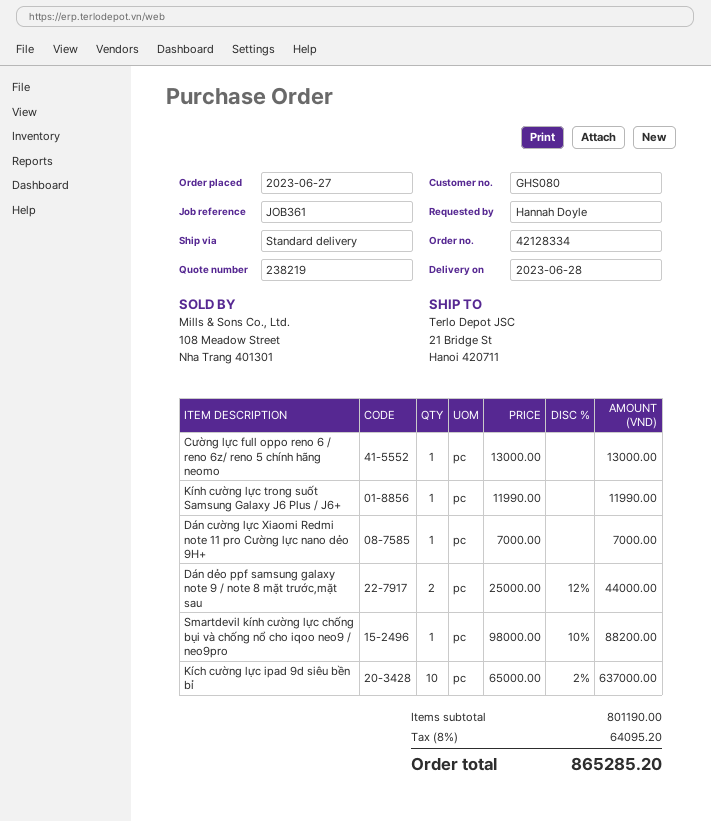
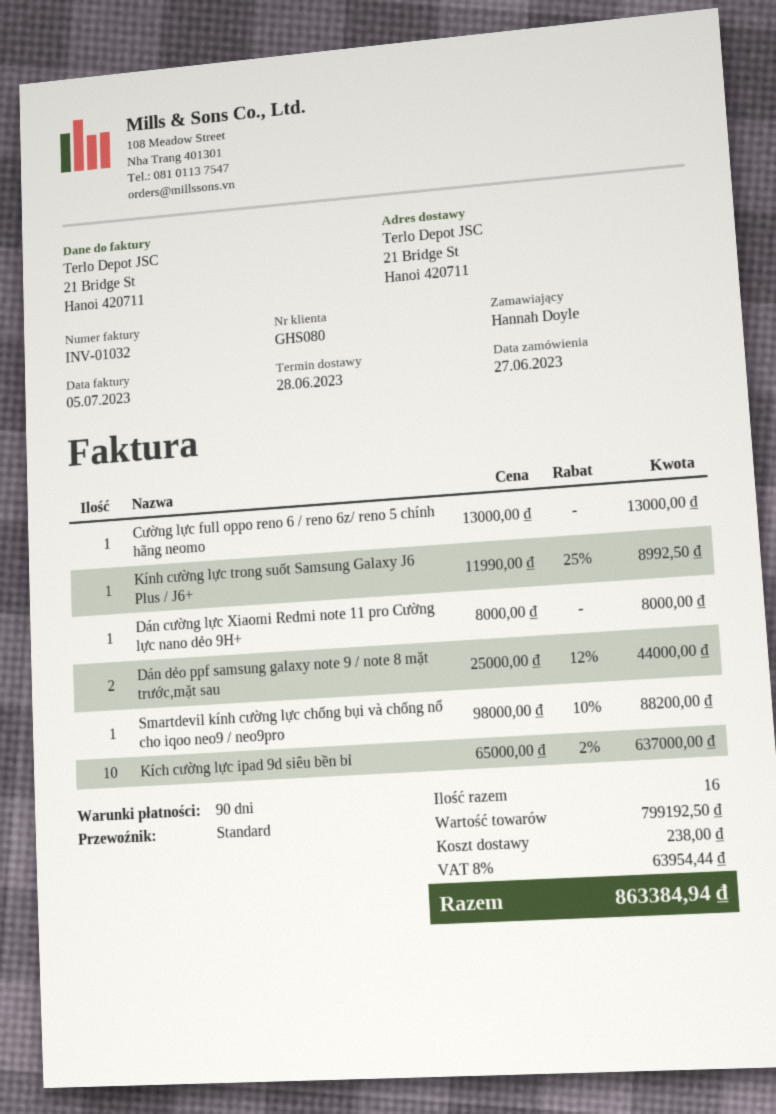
Kính cường lực trong suốt Samsung Galaxy J6 Plus / J6+: 1 x 11990.00 = 11990.00 -> 1 x 11990.00 - 25% = 8992.50
Dán cường lực Xiaomi Redmi note 11 pro Cường lực nano dẻo 9H+: 1 x 7000.00 = 7000.00 -> 1 x 8000.00 = 8000.00
subtotal: 801190.00 -> 799192.50
shipping: none -> 238.00
tax: 8% = 64095.20 -> 8% = 63954.44
total: 865285.20 -> 863384.94

